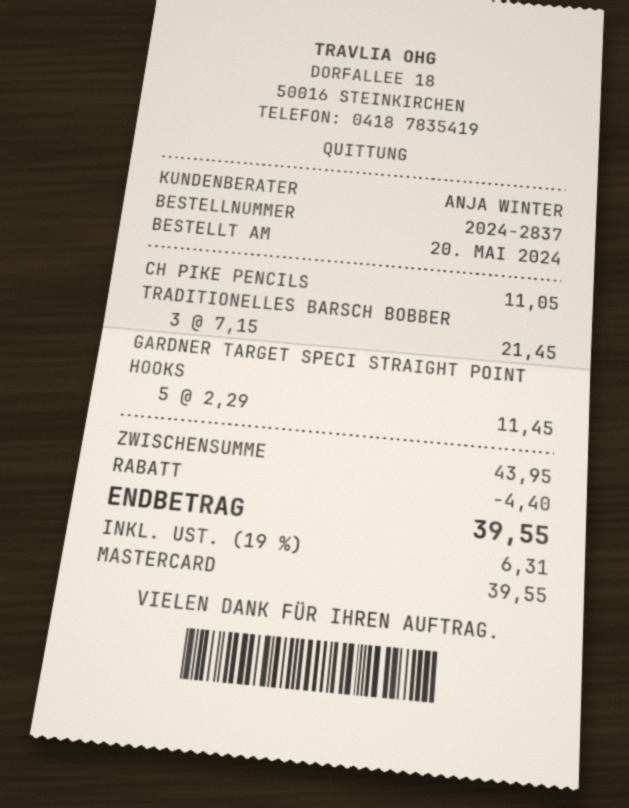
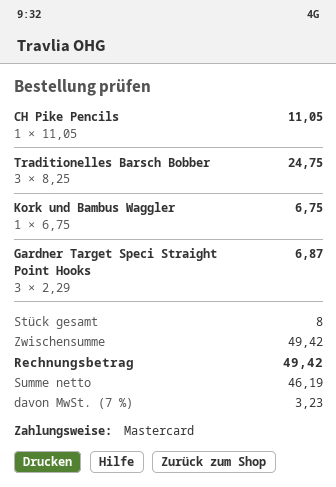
TRADITIONELLES BARSCH BOBBER: 3 x 7.15 = 21.45 -> 3 x 8.25 = 24.75
GARDNER TARGET SPECI STRAIGHT POINT HOOKS: 5 x 2.29 = 11.45 -> 3 x 2.29 = 6.87
Kork und Bambus Waggler: none -> 1 x 6.75 = 6.75
subtotal: 43.95 -> 49.42
discount: 4.40 -> none
tax: 19% = 6.31 -> 7% = 3.23
total: 39.55 -> 49.42

